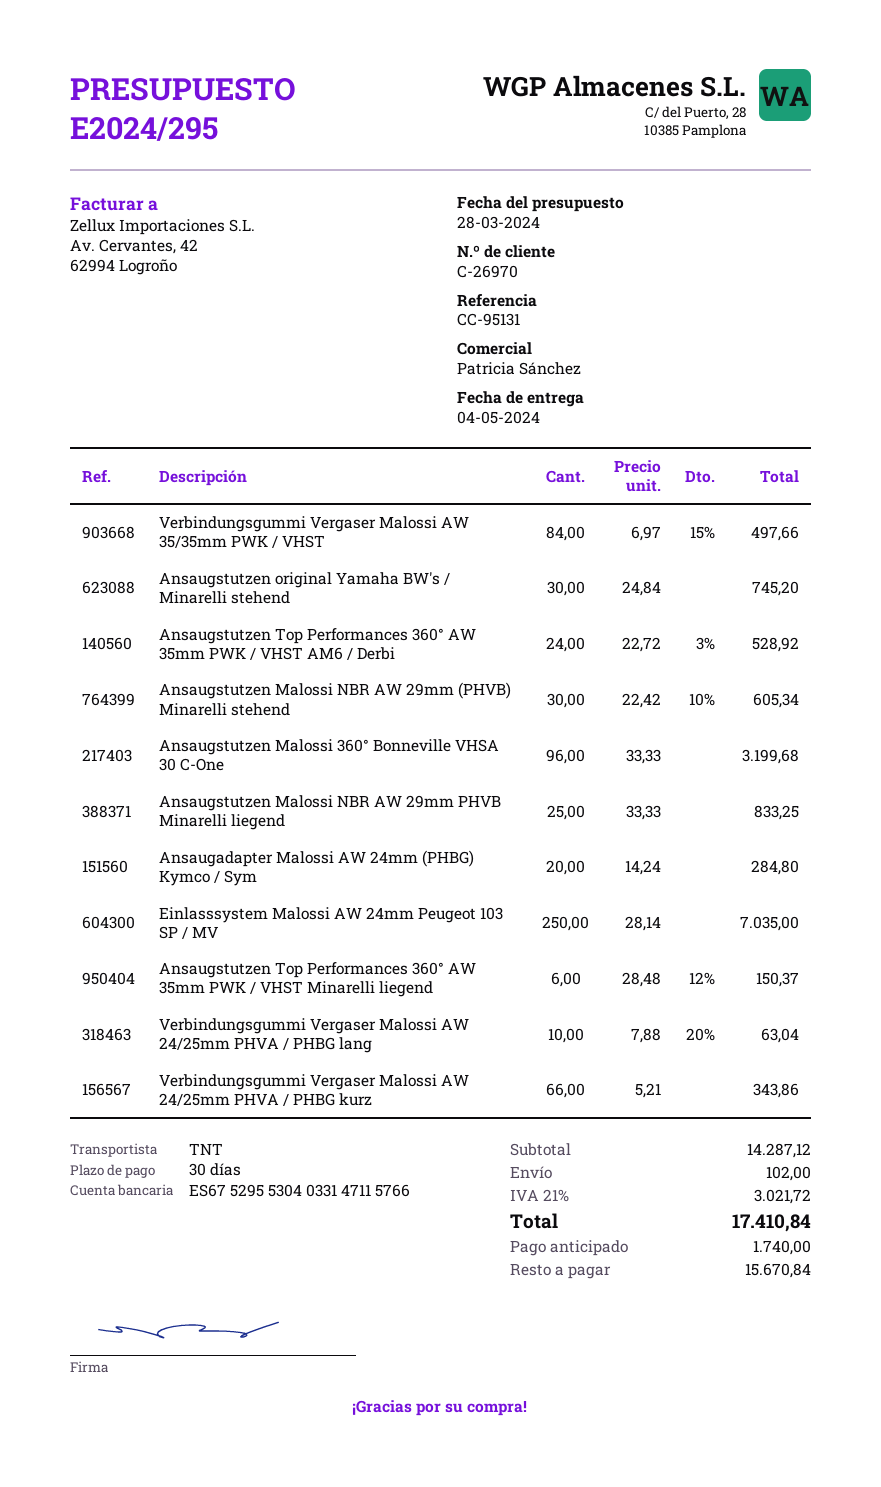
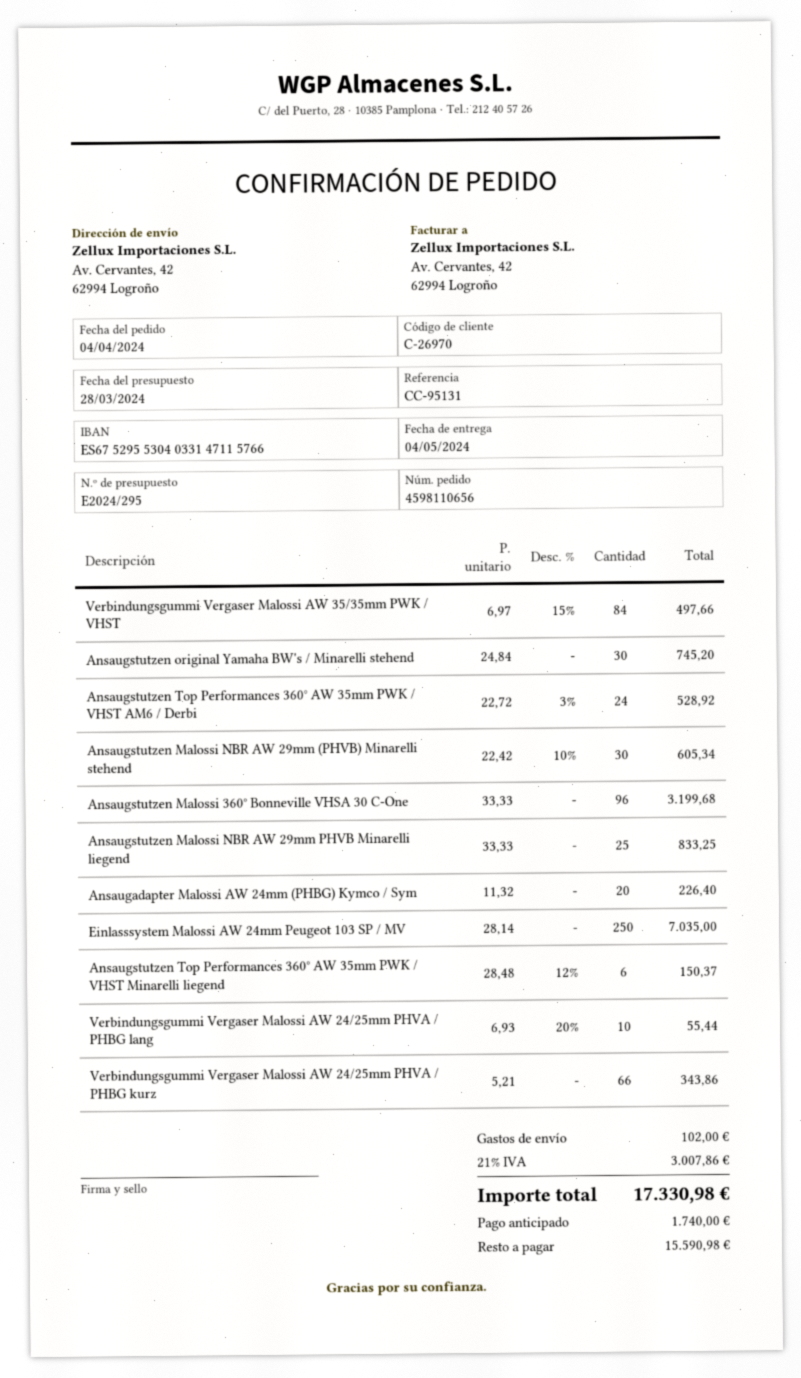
Ansaugadapter Malossi AW 24mm (PHBG) Kymco / Sym: 20 x 14.24 = 284.80 -> 20 x 11.32 = 226.40
Verbindungsgummi Vergaser Malossi AW 24/25mm PHVA / PHBG lang: 10 x 7.88 - 20% = 63.04 -> 10 x 6.93 - 20% = 55.44
tax: 21% = 3021.72 -> 21% = 3007.86
total: 17410.84 -> 17330.98
balance: 15670.84 -> 15590.98

